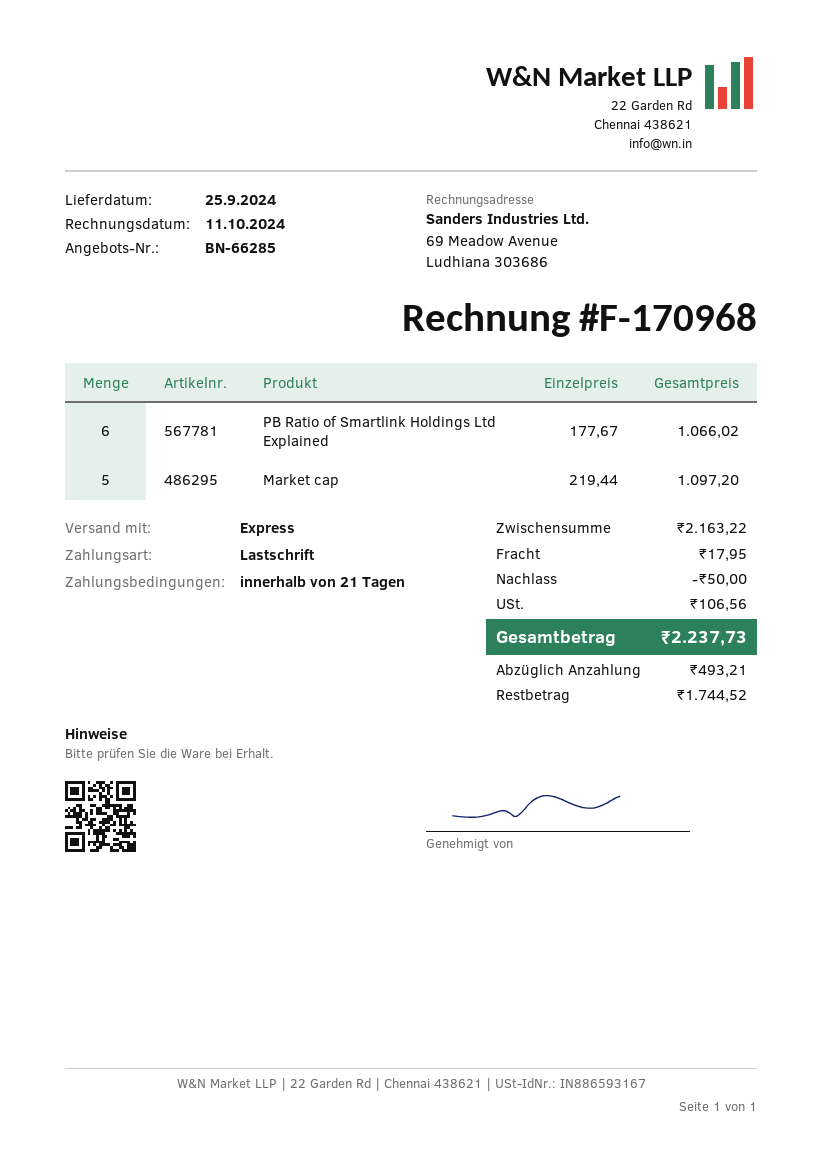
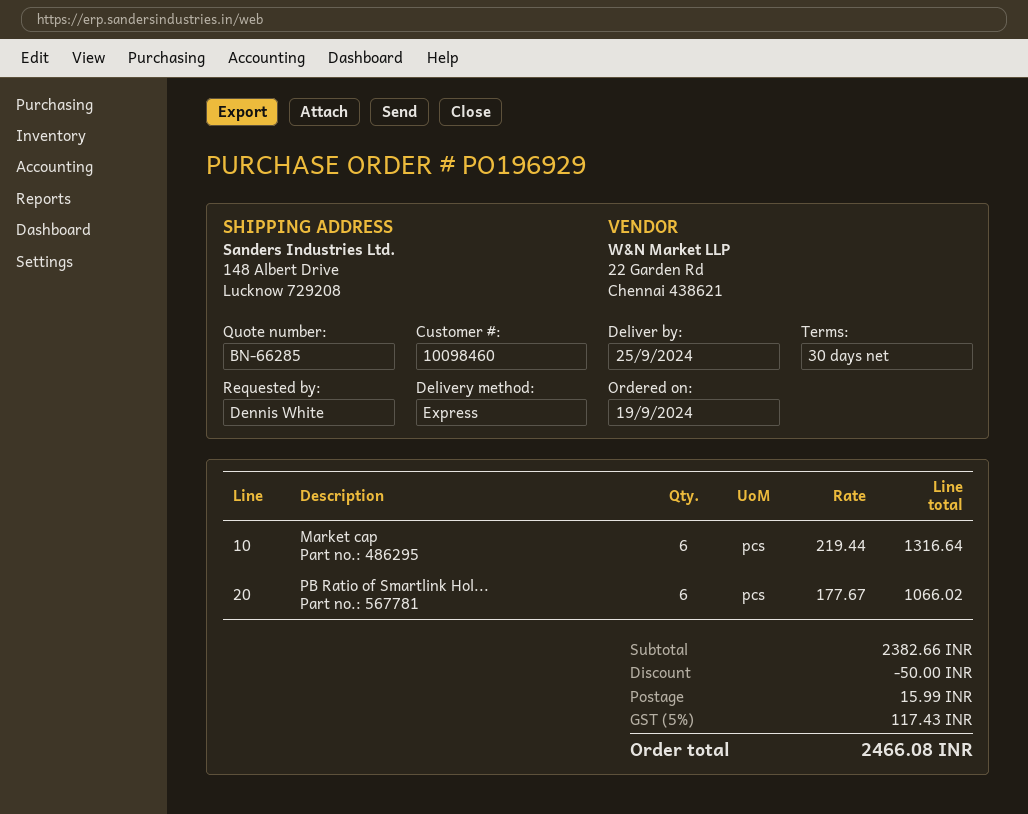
payment terms: 21 days -> 30 days
Market cap: 5 x 219.44 = 1097.20 -> 6 x 219.44 = 1316.64
subtotal: 2163.22 -> 2382.66
shipping: 17.95 -> 15.99
tax: 106.56 -> 117.43
total: 2237.73 -> 2466.08

